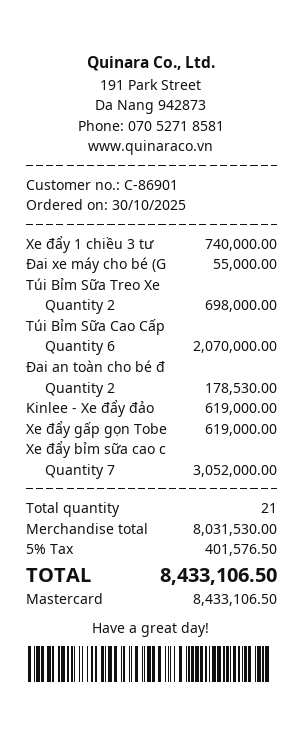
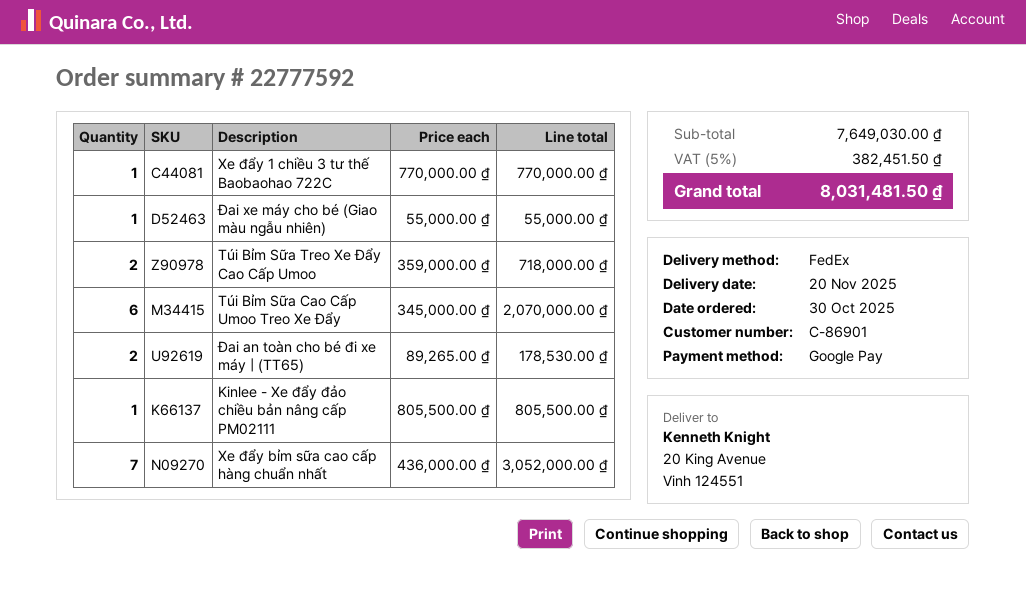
payment method: Mastercard -> Google Pay
Xe đẩy 1 chiều 3 tư: 1 for 740000.00 -> 1 for 770000.00
Túi Bỉm Sữa Treo Xe: 2 for 698000.00 -> 2 for 718000.00
Kinlee - Xe đẩy đảo: 1 for 619000.00 -> 1 for 805500.00
Xe đẩy gấp gọn Tobe: 1 for 619000.00 -> none
subtotal: 8031530.00 -> 7649030.00
tax: 5% = 401576.50 -> 5% = 382451.50
total: 8433106.50 -> 8031481.50

